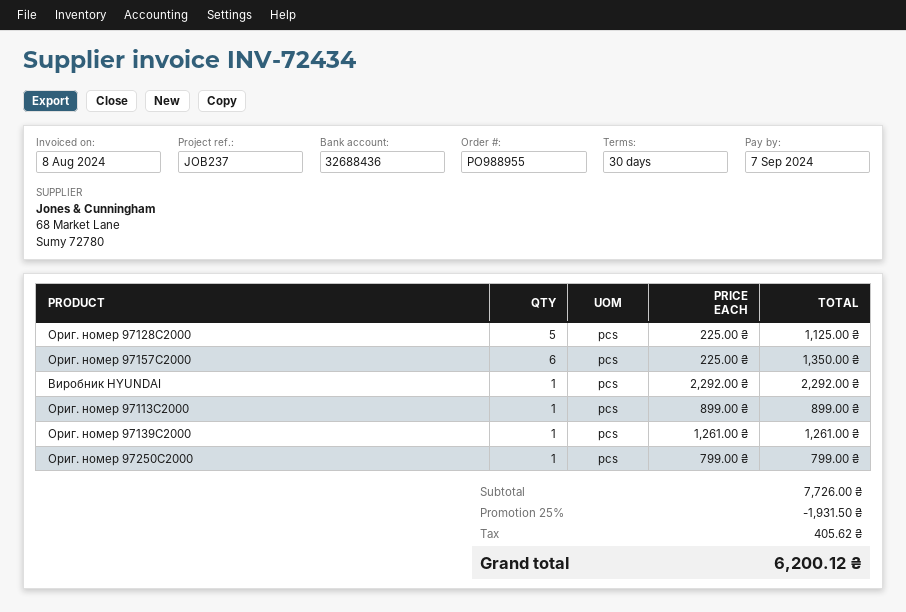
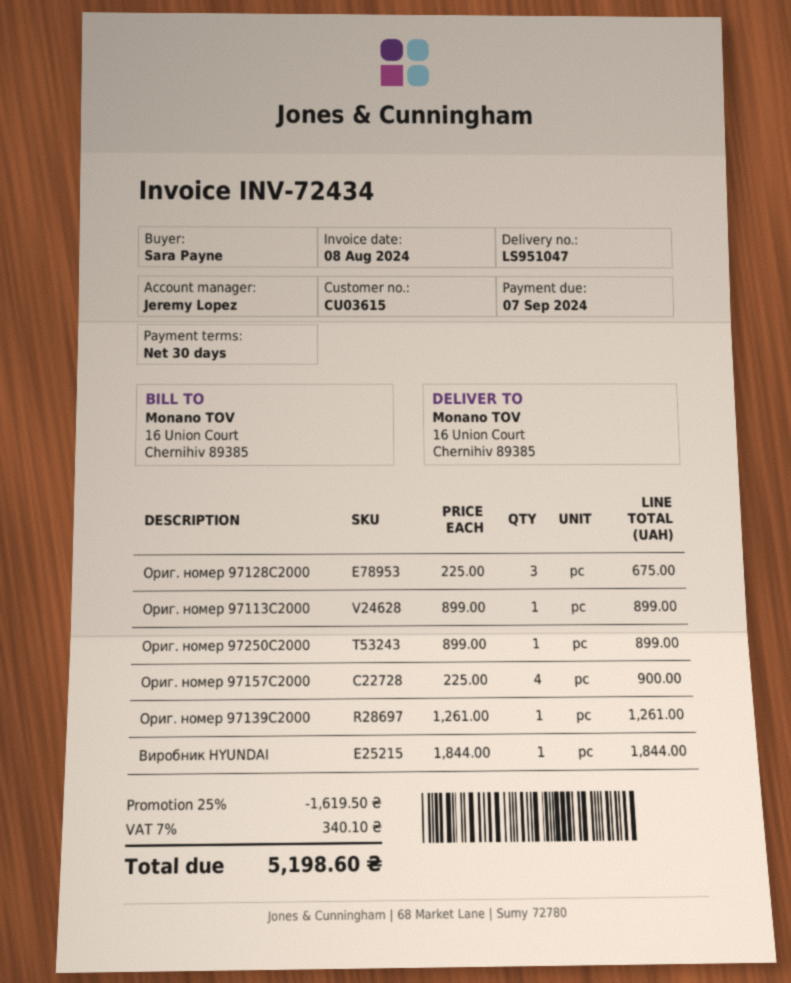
Ориг. номер 97128C2000: 5 x 225.00 = 1125.00 -> 3 x 225.00 = 675.00
Ориг. номер 97157C2000: 6 x 225.00 = 1350.00 -> 4 x 225.00 = 900.00
Виробник HYUNDAI: 1 x 2292.00 = 2292.00 -> 1 x 1844.00 = 1844.00
Ориг. номер 97250C2000: 1 x 799.00 = 799.00 -> 1 x 899.00 = 899.00
discount: 25% = 1931.50 -> 25% = 1619.50
tax: 405.62 -> 340.10
total: 6200.12 -> 5198.60

